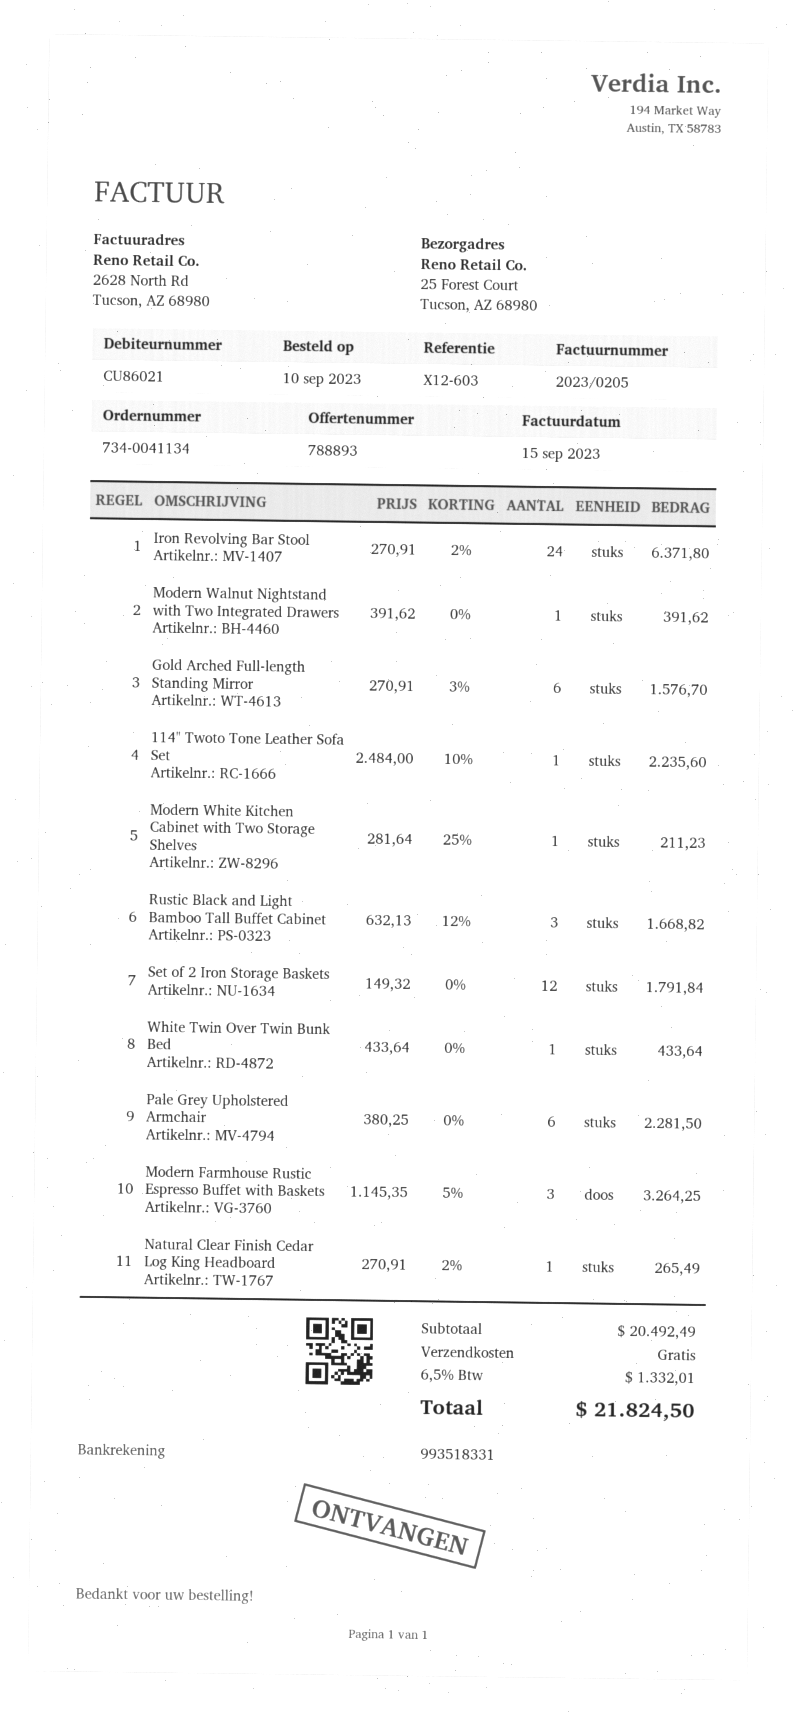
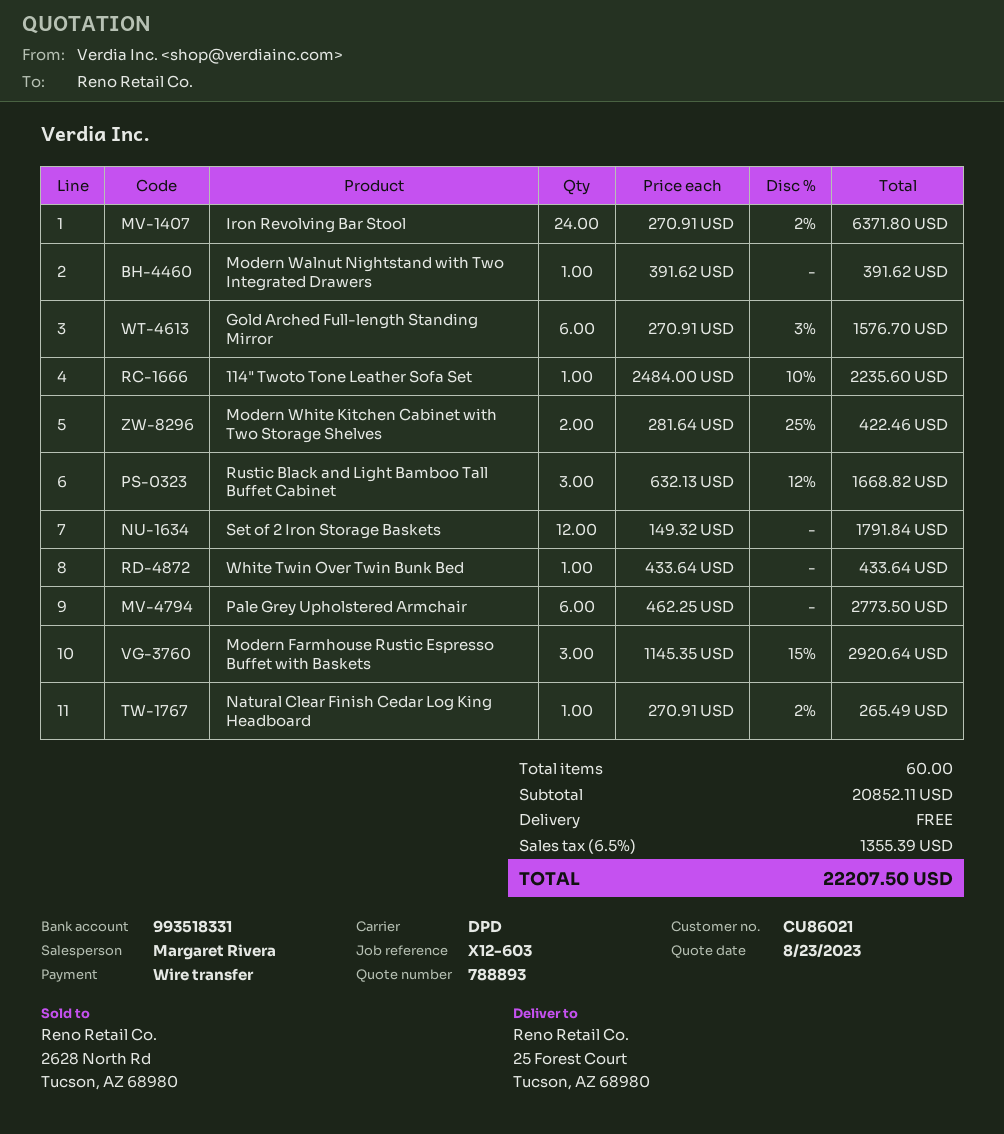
Modern White Kitchen Cabinet with Two Storage Shelves: 1 x 281.64 - 25% = 211.23 -> 2 x 281.64 - 25% = 422.46
Pale Grey Upholstered Armchair: 6 x 380.25 = 2281.50 -> 6 x 462.25 = 2773.50
Modern Farmhouse Rustic Espresso Buffet with Baskets: 3 x 1145.35 - 5% = 3264.25 -> 3 x 1145.35 - 15% = 2920.64
subtotal: 20492.49 -> 20852.11
tax: 6.5% = 1332.01 -> 6.5% = 1355.39
total: 21824.50 -> 22207.50

